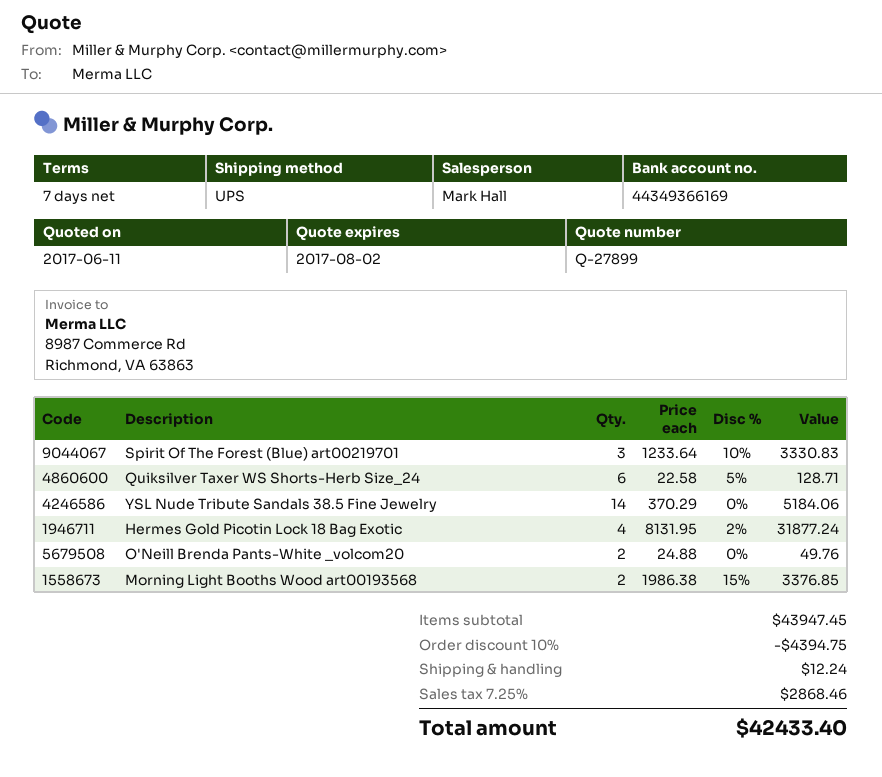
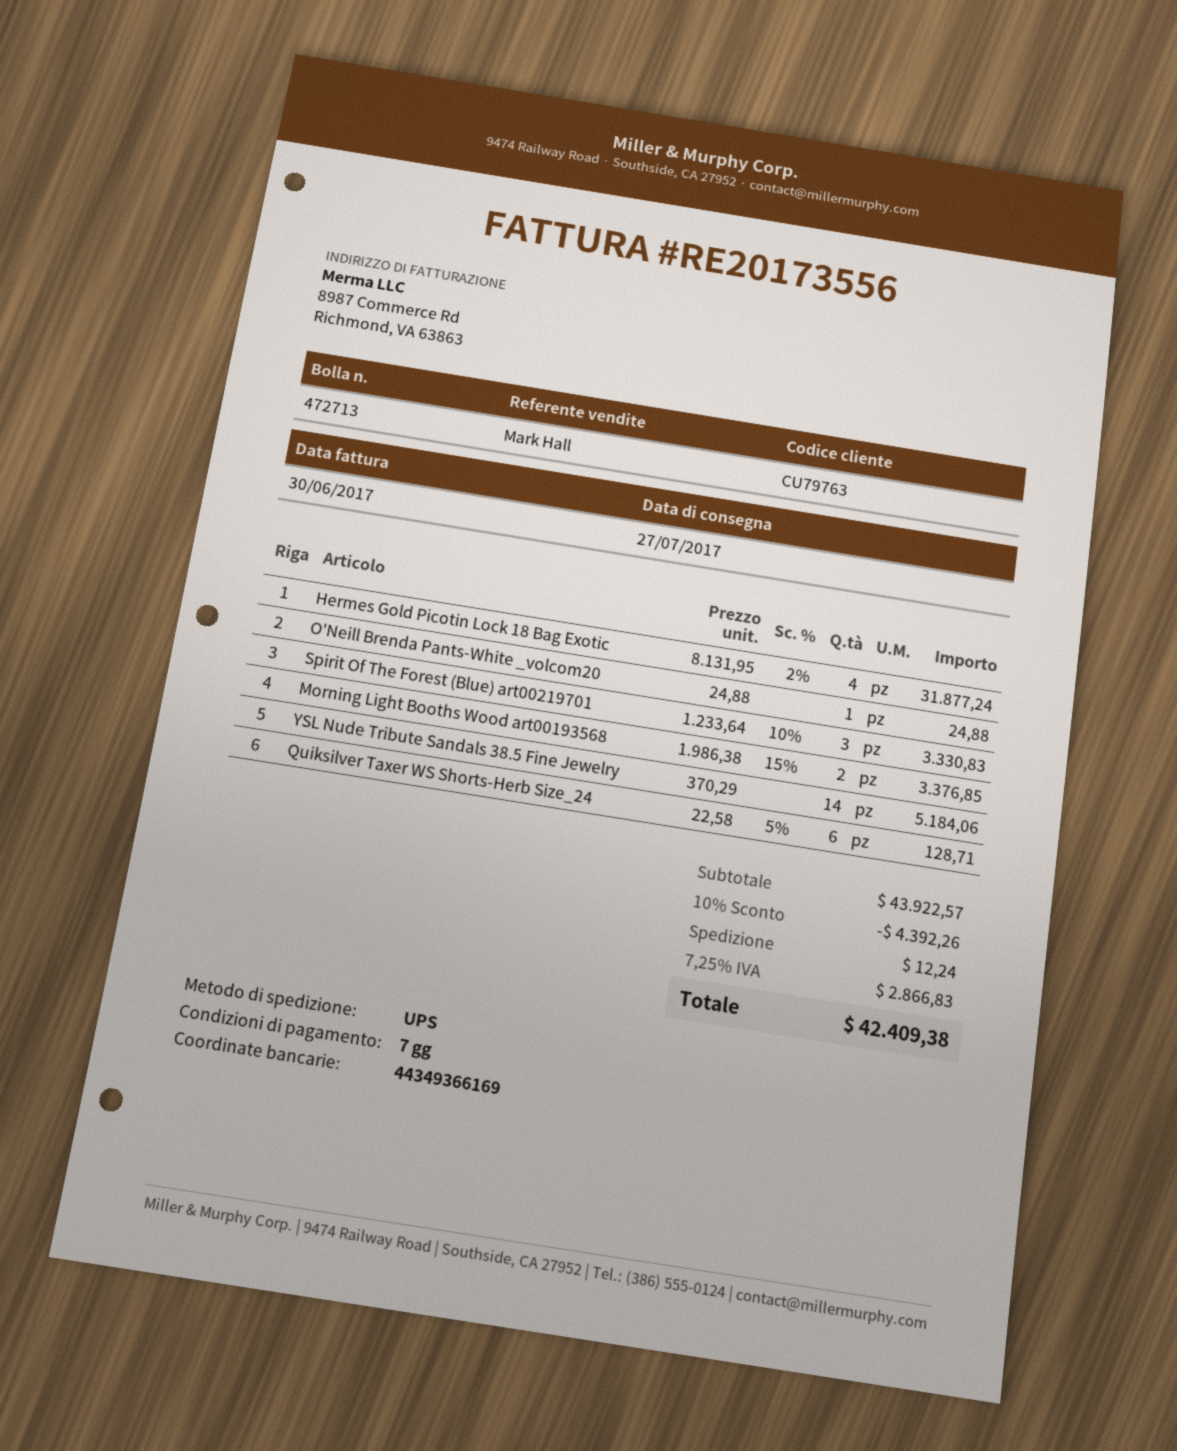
O'Neill Brenda Pants-White _volcom20: 2 x 24.88 = 49.76 -> 1 x 24.88 = 24.88
subtotal: 43947.45 -> 43922.57
discount: 10% = 4394.75 -> 10% = 4392.26
tax: 7.25% = 2868.46 -> 7.25% = 2866.83
total: 42433.40 -> 42409.38

